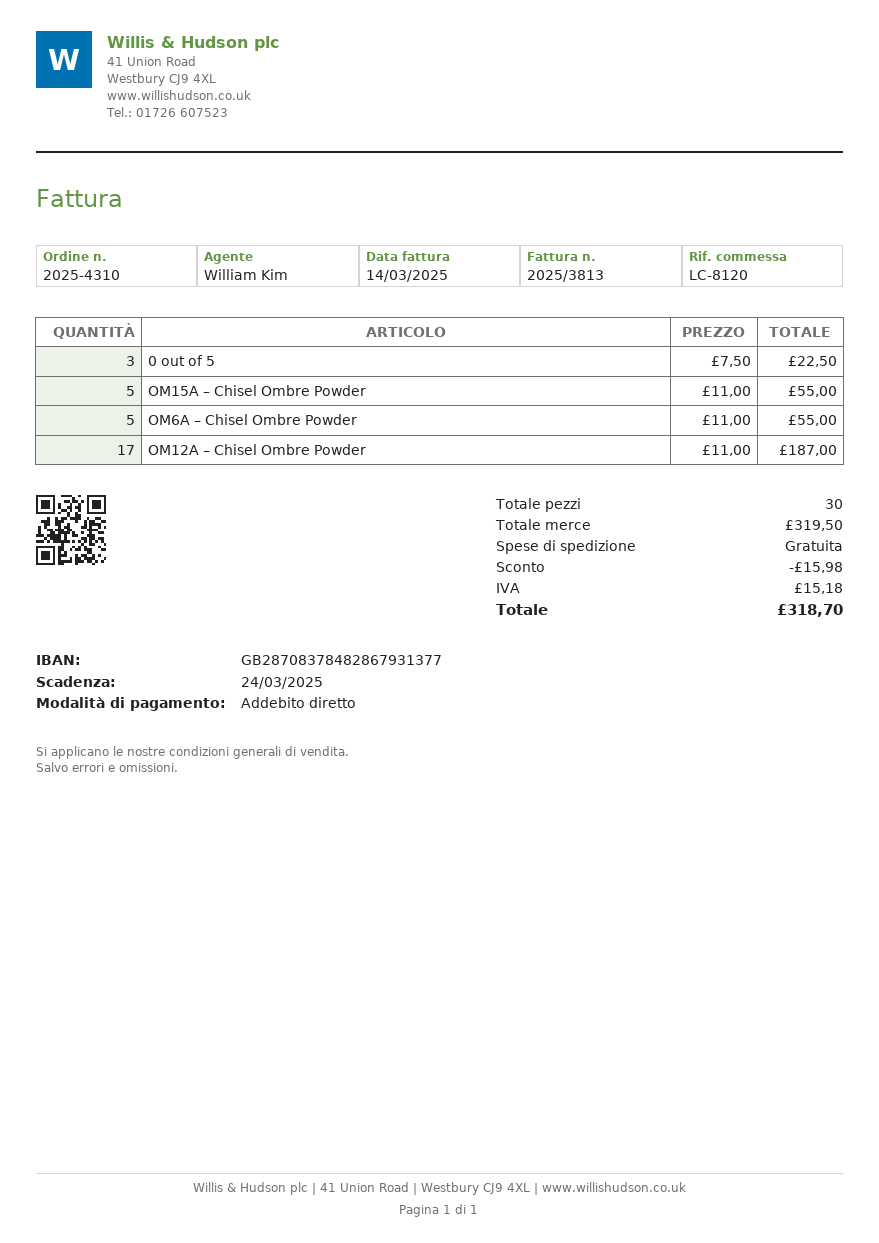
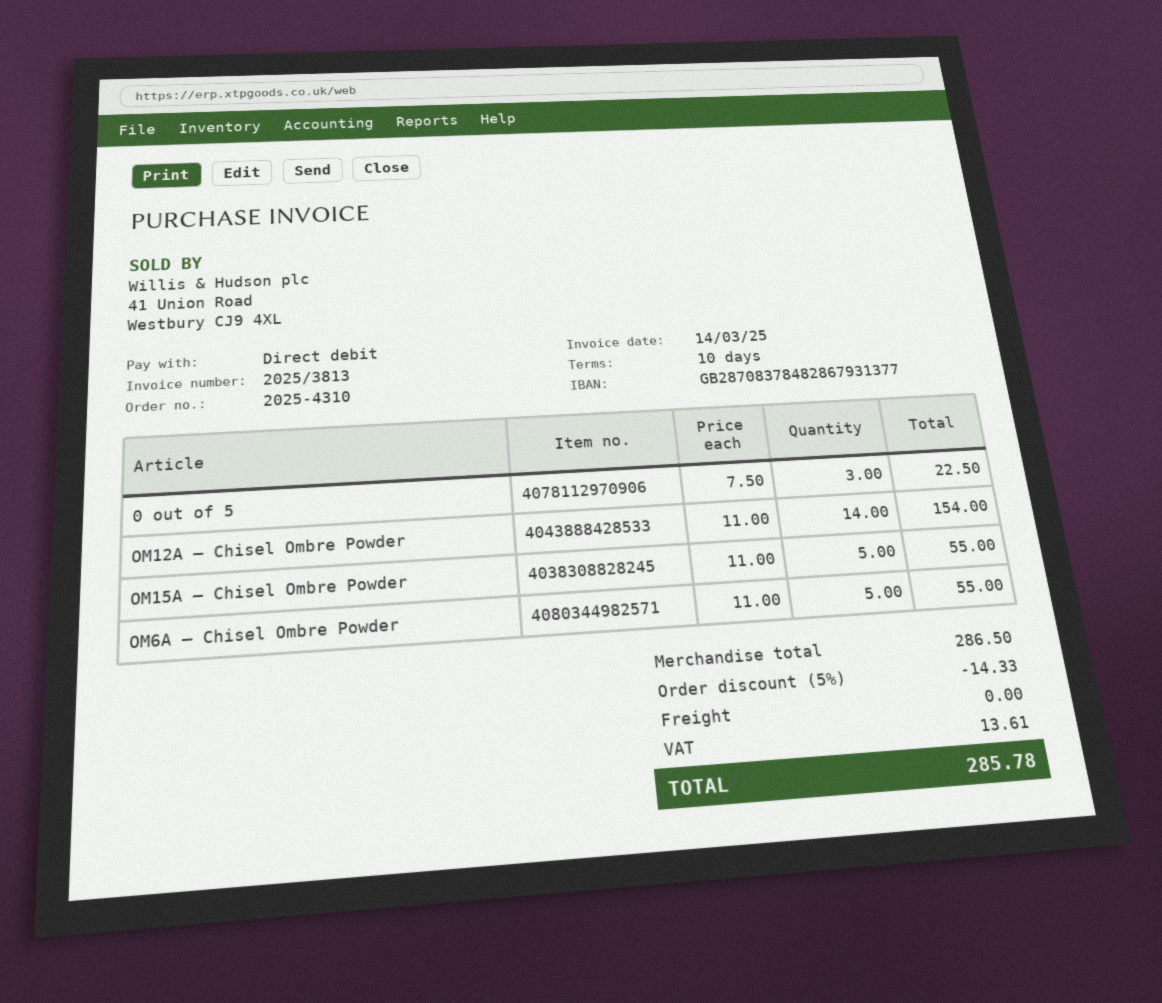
OM12A – Chisel Ombre Powder: 17 x 11.00 = 187.00 -> 14 x 11.00 = 154.00
subtotal: 319.50 -> 286.50
discount: 15.98 -> 14.33
tax: 15.18 -> 13.61
total: 318.70 -> 285.78

